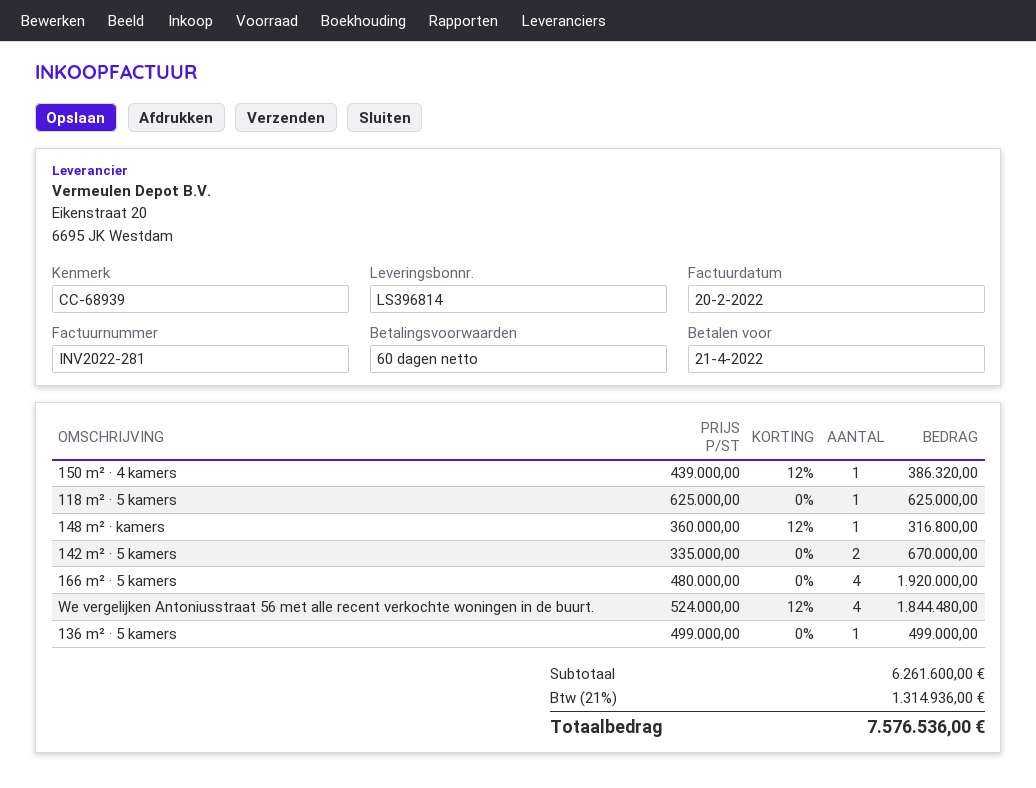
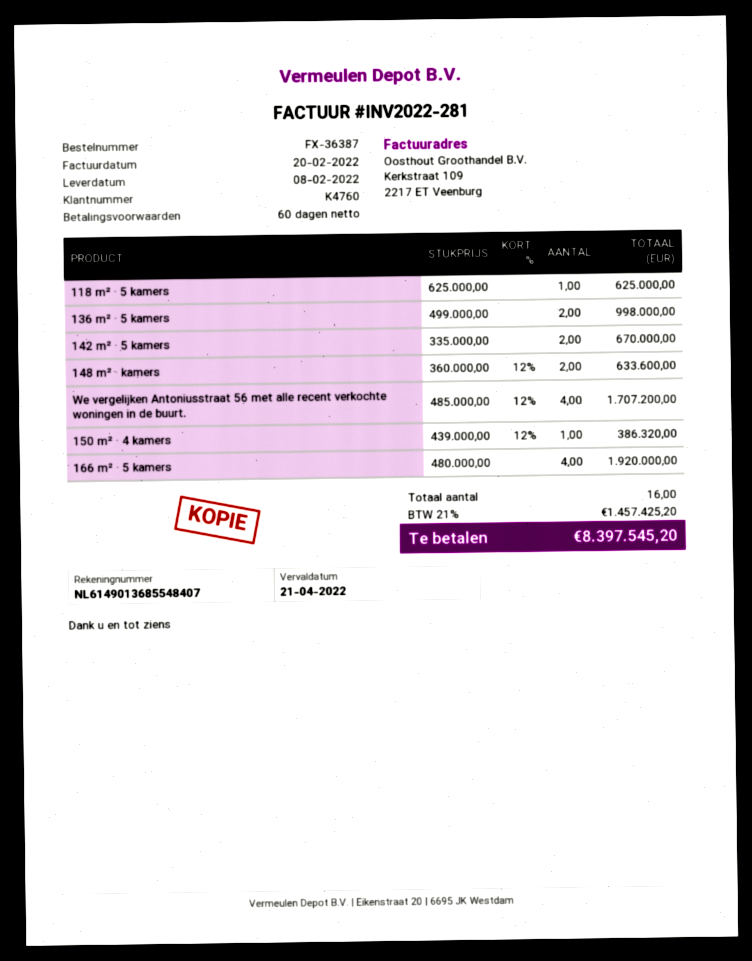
148 m² · kamers: 1 x 360000.00 - 12% = 316800.00 -> 2 x 360000.00 - 12% = 633600.00
We vergelijken Antoniusstraat 56 met alle recent verkochte woningen in de buurt.: 4 x 524000.00 - 12% = 1844480.00 -> 4 x 485000.00 - 12% = 1707200.00
136 m² · 5 kamers: 1 x 499000.00 = 499000.00 -> 2 x 499000.00 = 998000.00
tax: 21% = 1314936.00 -> 21% = 1457425.20
total: 7576536.00 -> 8397545.20

